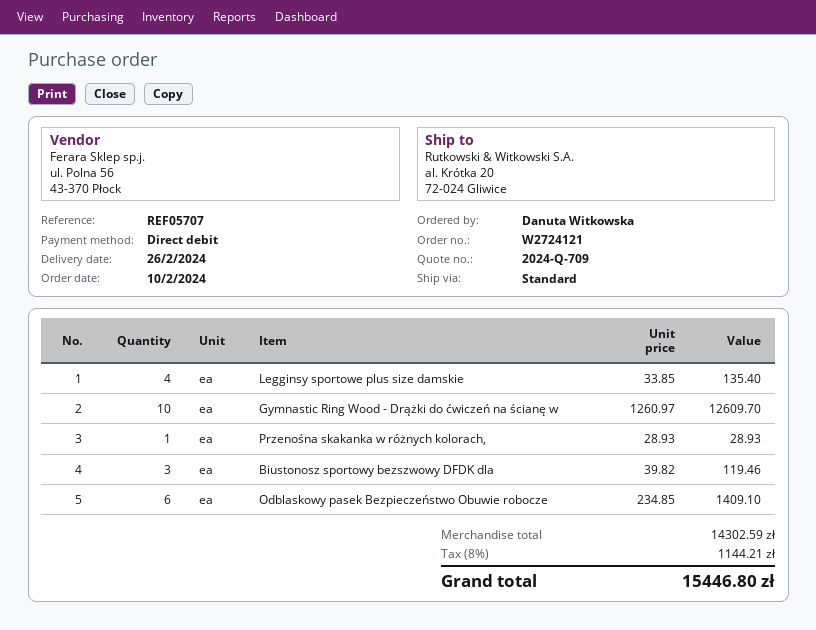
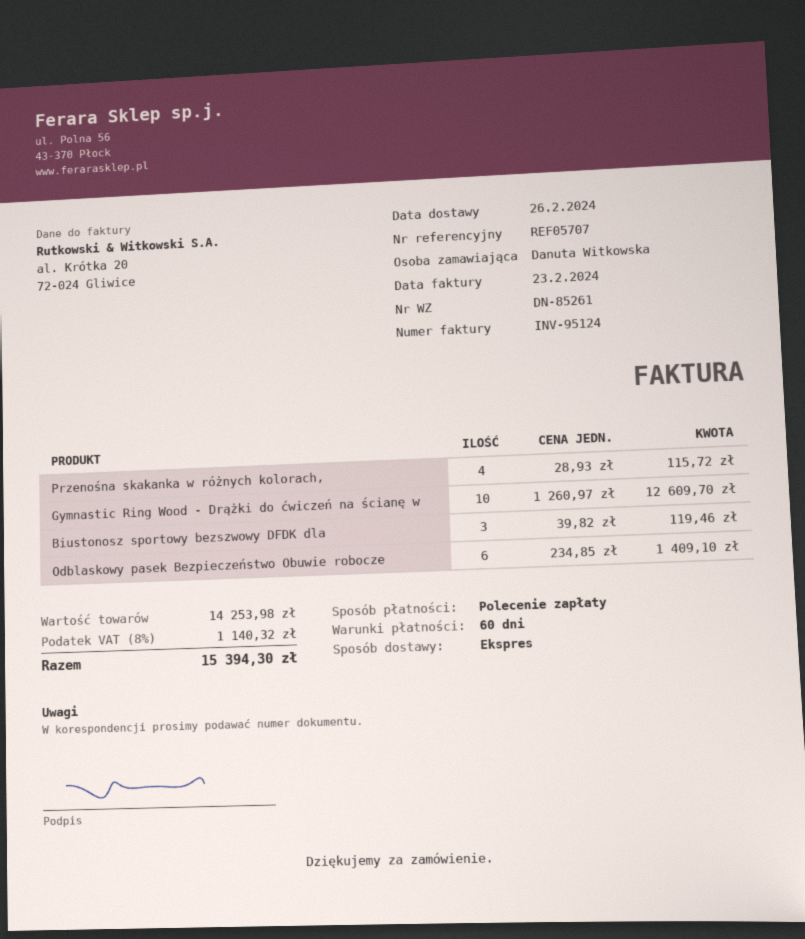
shipping method: standard -> express
Legginsy sportowe plus size damskie: 4 x 33.85 = 135.40 -> none
Przenośna skakanka w różnych kolorach,: 1 x 28.93 = 28.93 -> 4 x 28.93 = 115.72
subtotal: 14302.59 -> 14253.98
tax: 8% = 1144.21 -> 8% = 1140.32
total: 15446.80 -> 15394.30

